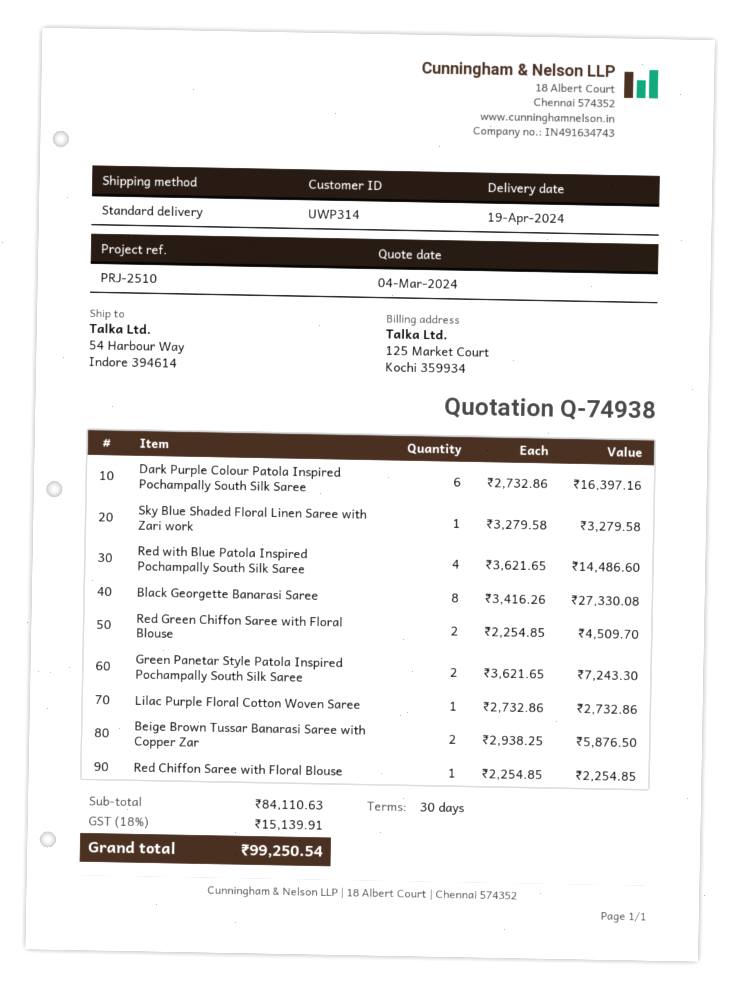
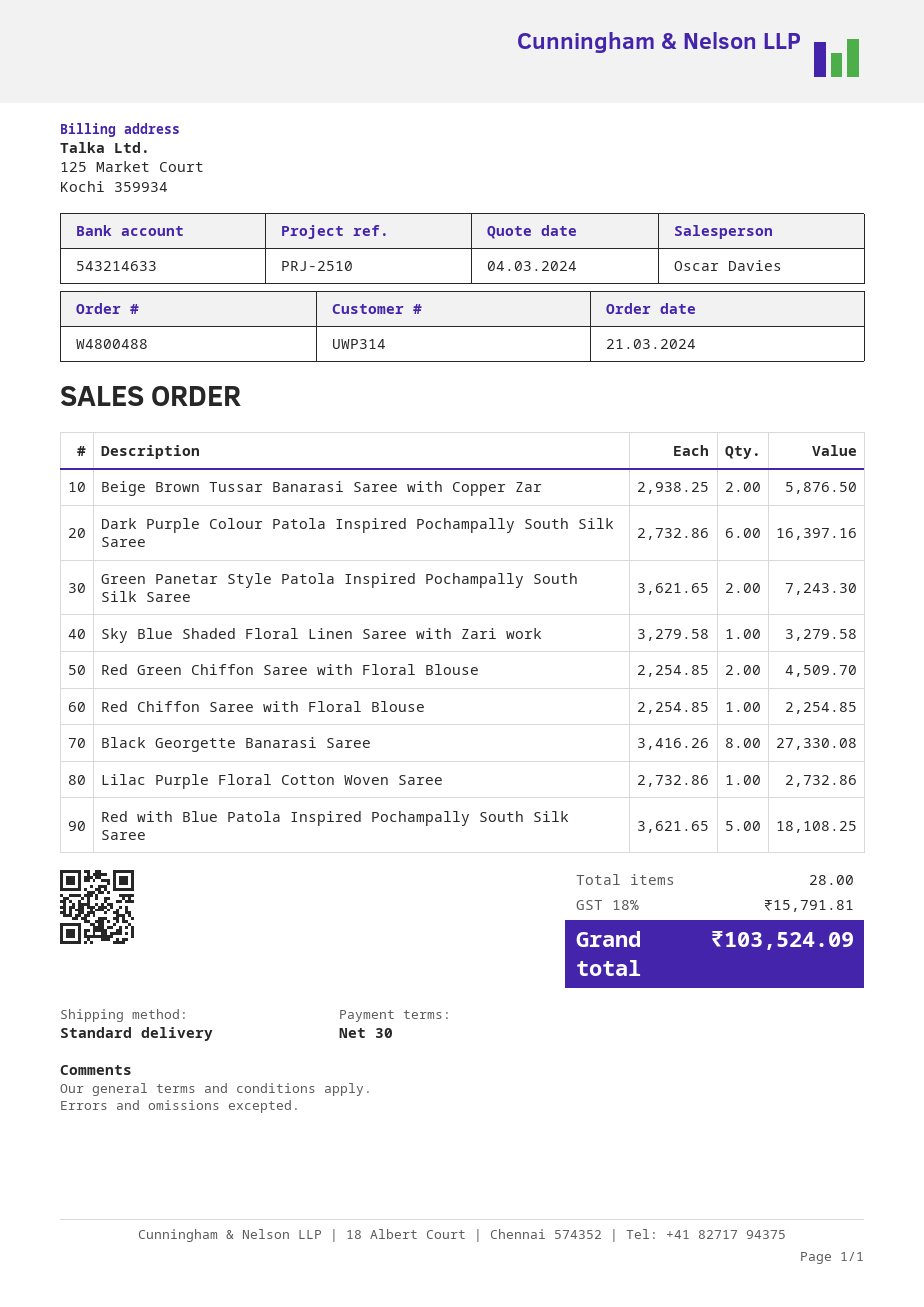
Red with Blue Patola Inspired Pochampally South Silk Saree: 4 x 3621.65 = 14486.60 -> 5 x 3621.65 = 18108.25
tax: 18% = 15139.91 -> 18% = 15791.81
total: 99250.54 -> 103524.09

